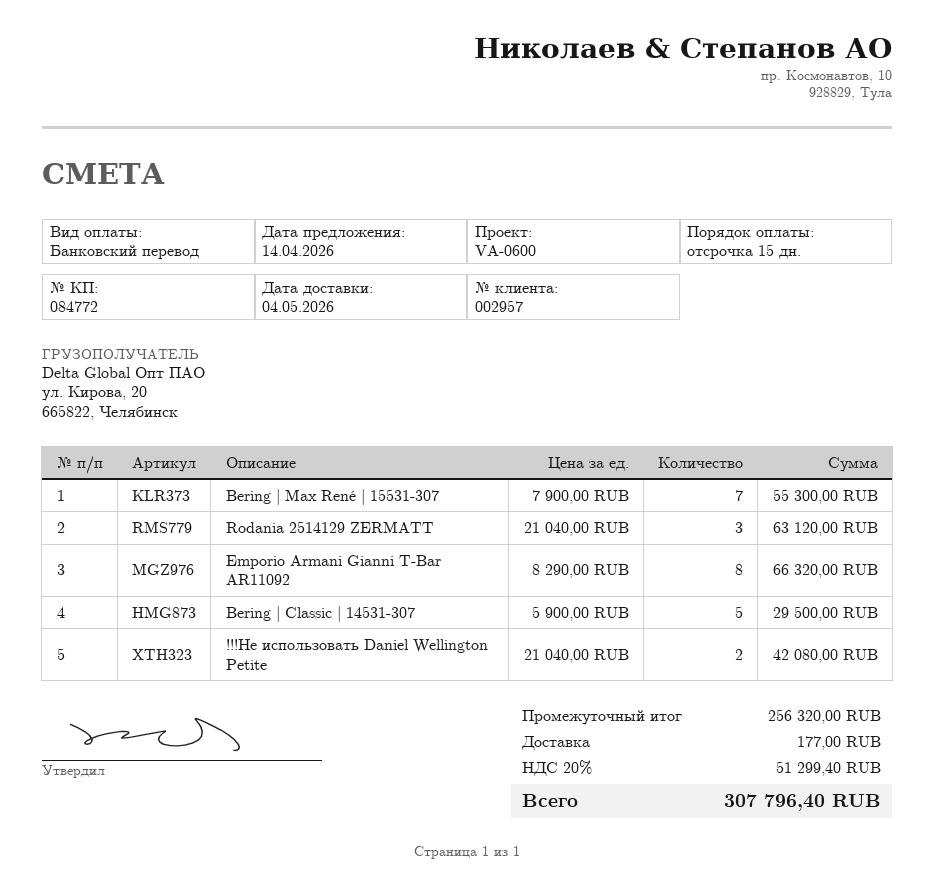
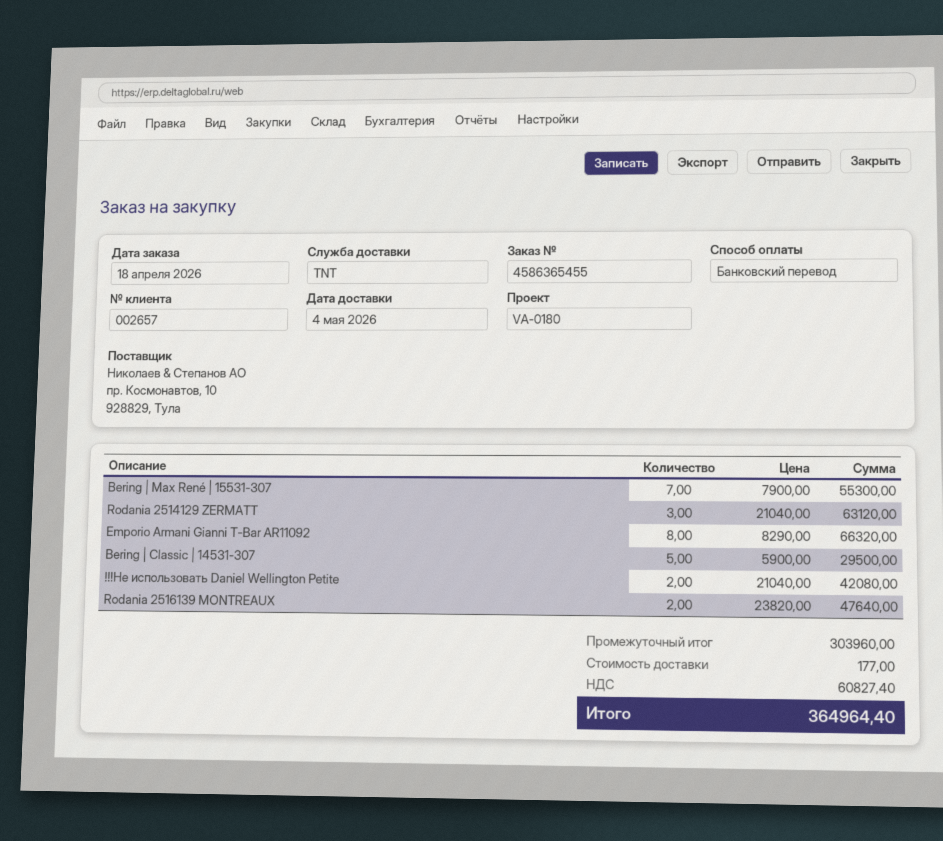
customer number: 002957 -> 002657
reference: VA-0600 -> VA-0180
Rodania 2516139 MONTREAUX: none -> 2 x 23820.00 = 47640.00
subtotal: 256320.00 -> 303960.00
tax: 51299.40 -> 60827.40
total: 307796.40 -> 364964.40

